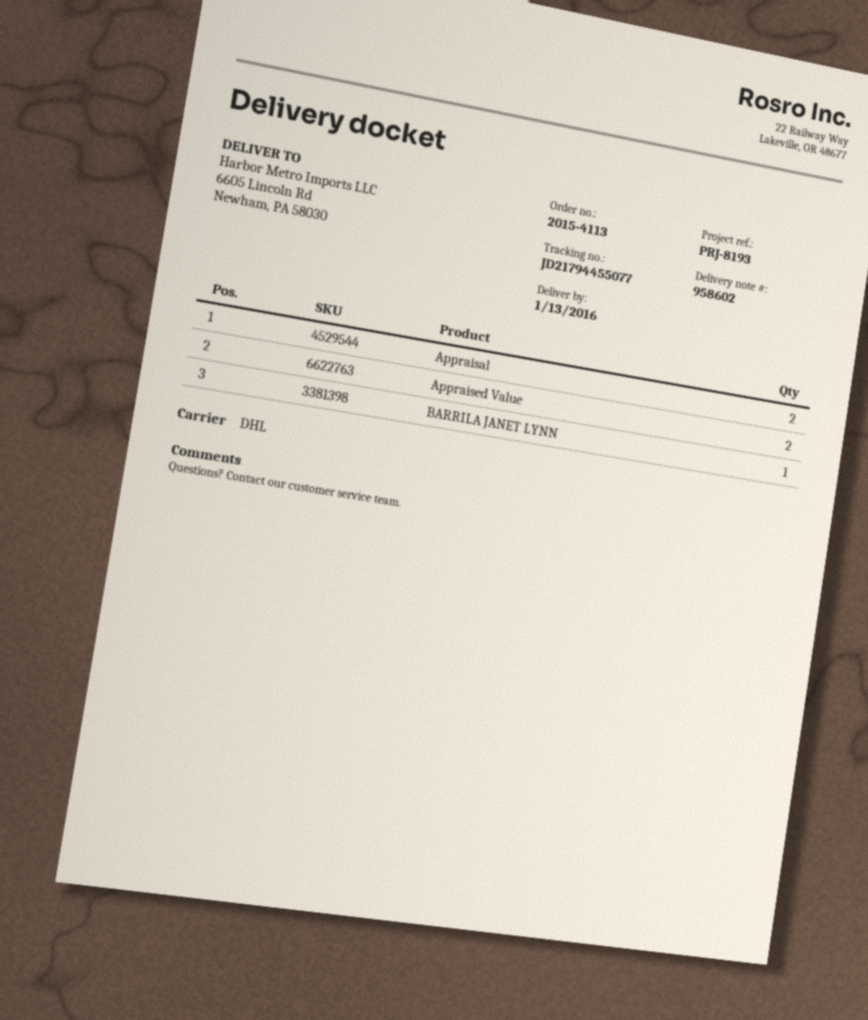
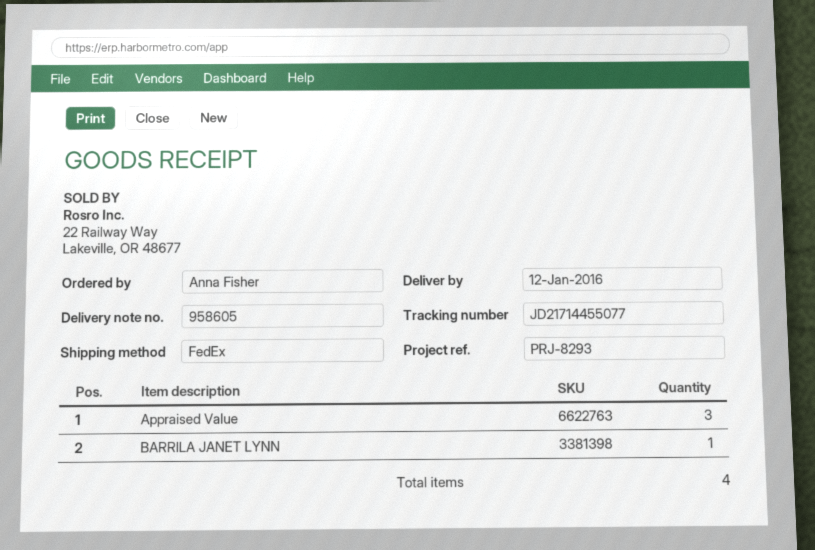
delivery note number: 958602 -> 958605
delivery date: 2016-01-13 -> 2016-01-12
reference: PRJ-8193 -> PRJ-8293
shipping method: DHL -> FedEx
tracking number: JD21794455077 -> JD21714455077
Appraisal: 2 -> none
Appraised Value: 2 -> 3

